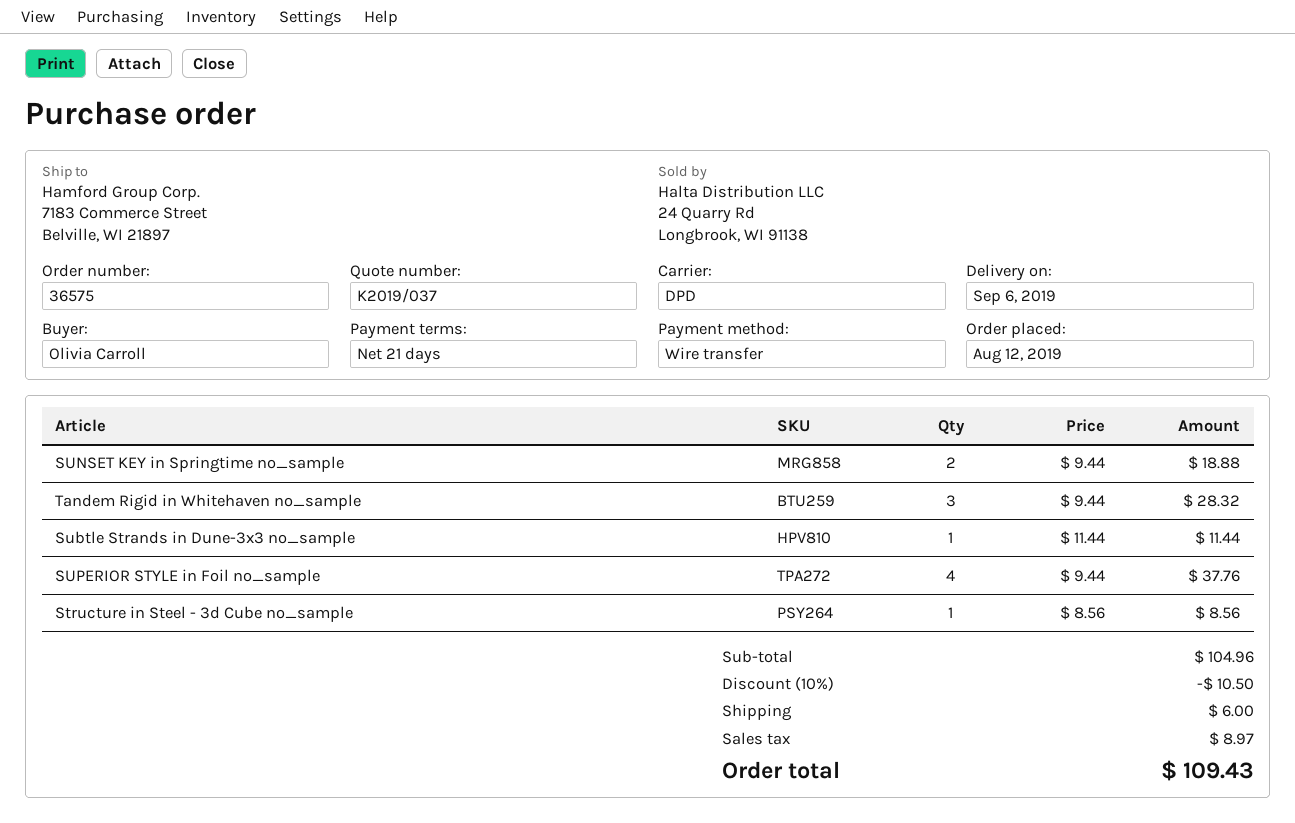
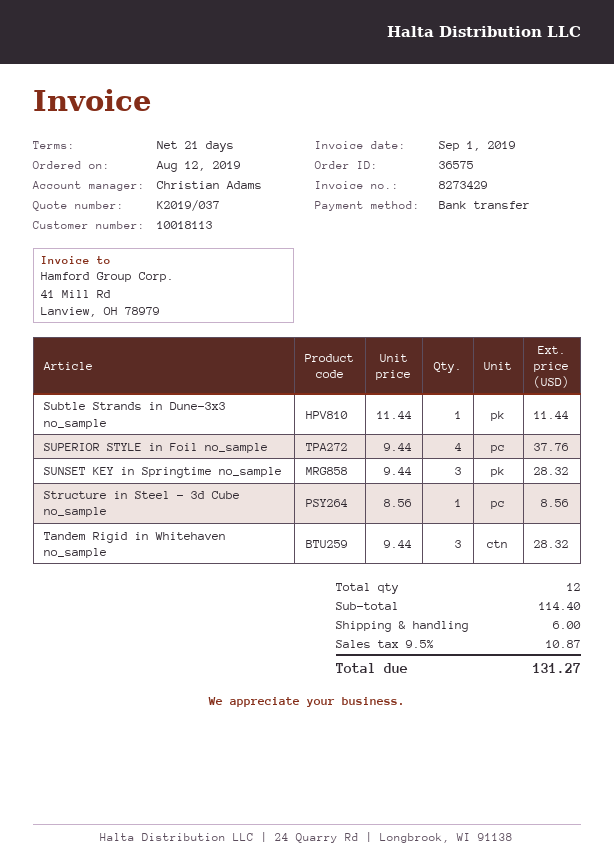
SUNSET KEY in Springtime no_sample: 2 x 9.44 = 18.88 -> 3 x 9.44 = 28.32
subtotal: 104.96 -> 114.40
discount: 10% = 10.50 -> none
tax: 8.97 -> 10.87
total: 109.43 -> 131.27

